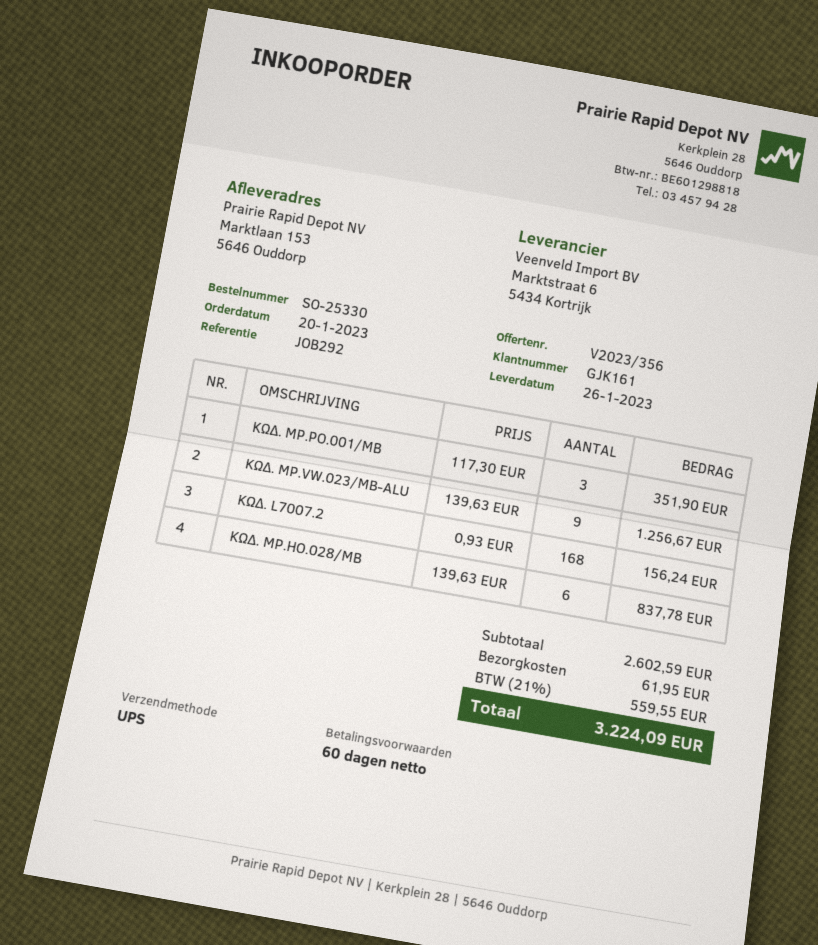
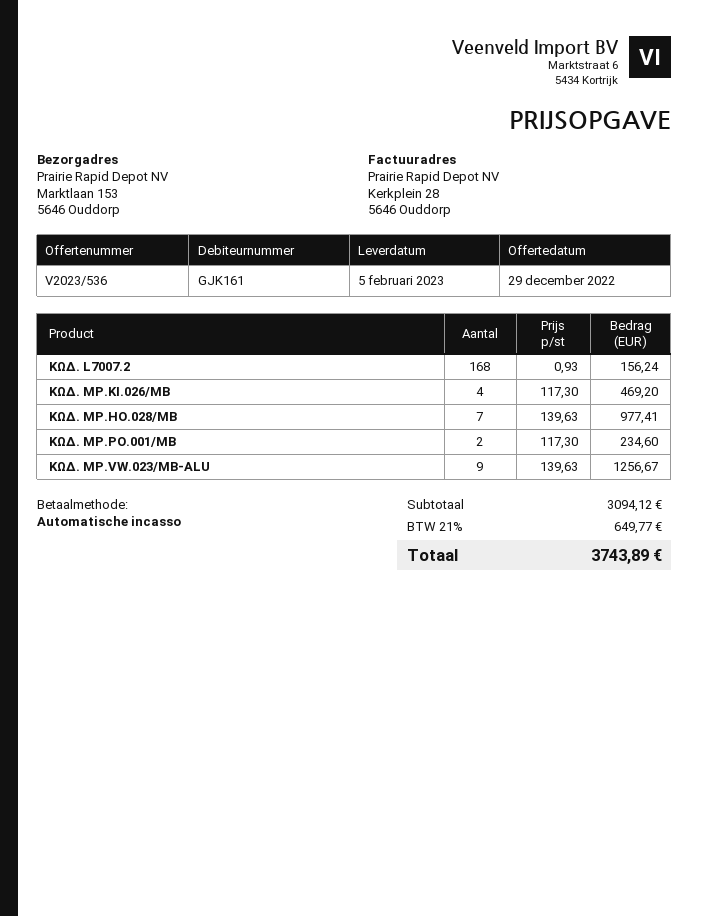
quote number: V2023/356 -> V2023/536
delivery date: 2023-01-26 -> 2023-02-05
ΚΩΔ. MP.PO.001/MB: 3 x 117.30 = 351.90 -> 2 x 117.30 = 234.60
ΚΩΔ. MP.HO.028/MB: 6 x 139.63 = 837.78 -> 7 x 139.63 = 977.41
ΚΩΔ. MP.KI.026/MB: none -> 4 x 117.30 = 469.20
subtotal: 2602.59 -> 3094.12
shipping: 61.95 -> none
tax: 21% = 559.55 -> 21% = 649.77
total: 3224.09 -> 3743.89

